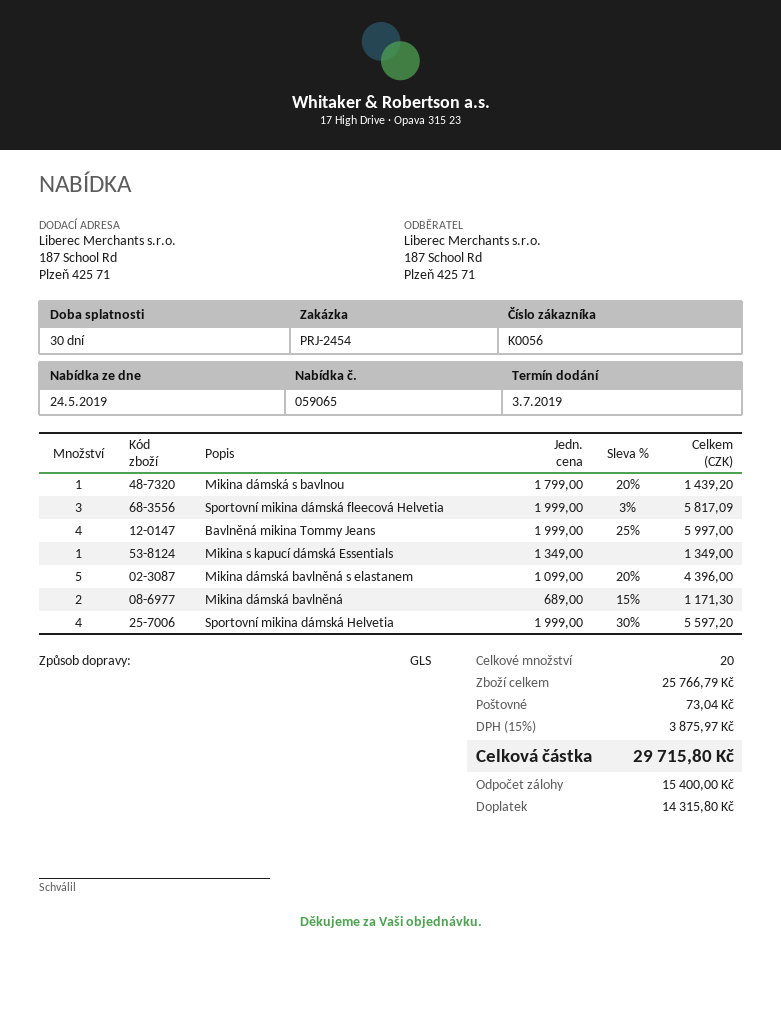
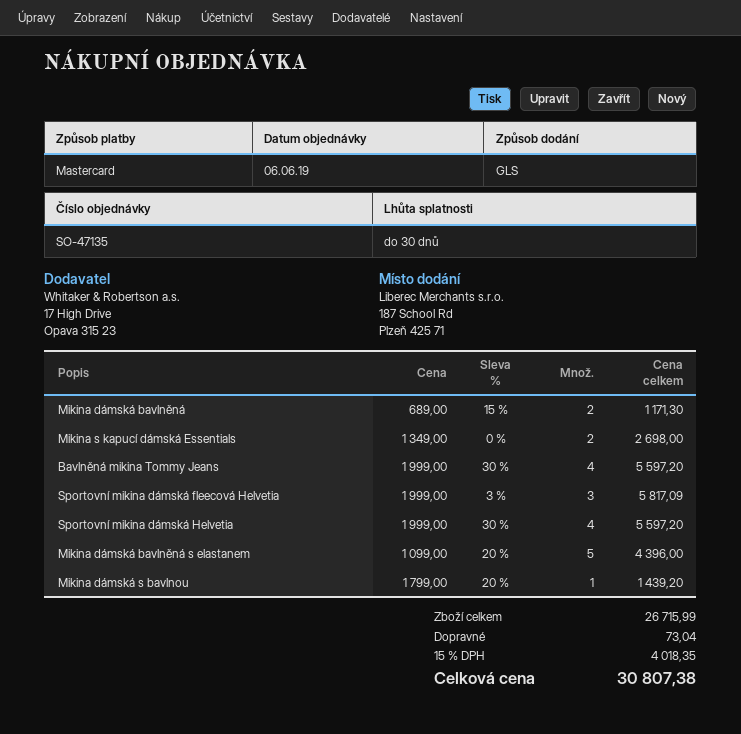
Bavlněná mikina Tommy Jeans: 4 x 1999.00 - 25% = 5997.00 -> 4 x 1999.00 - 30% = 5597.20
Mikina s kapucí dámská Essentials: 1 x 1349.00 = 1349.00 -> 2 x 1349.00 = 2698.00
subtotal: 25766.79 -> 26715.99
tax: 15% = 3875.97 -> 15% = 4018.35
total: 29715.80 -> 30807.38

